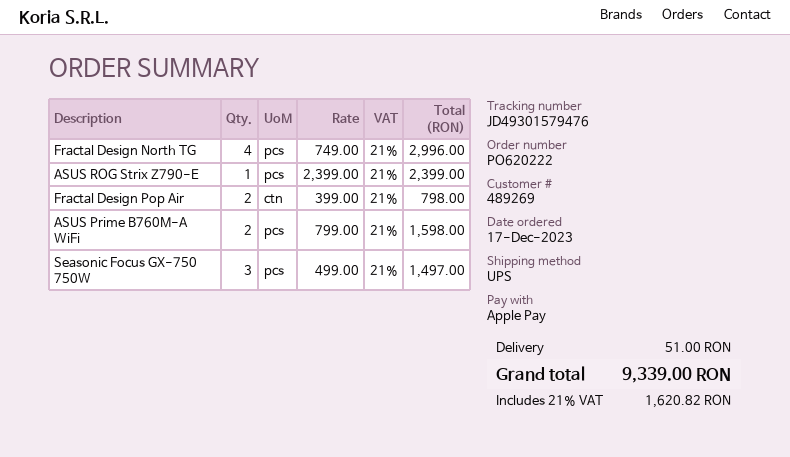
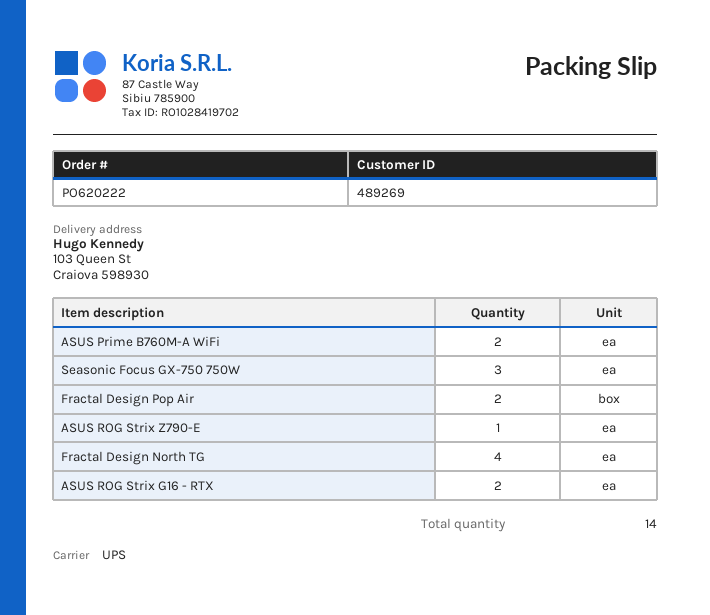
ASUS ROG Strix G16 - RTX: none -> 2

